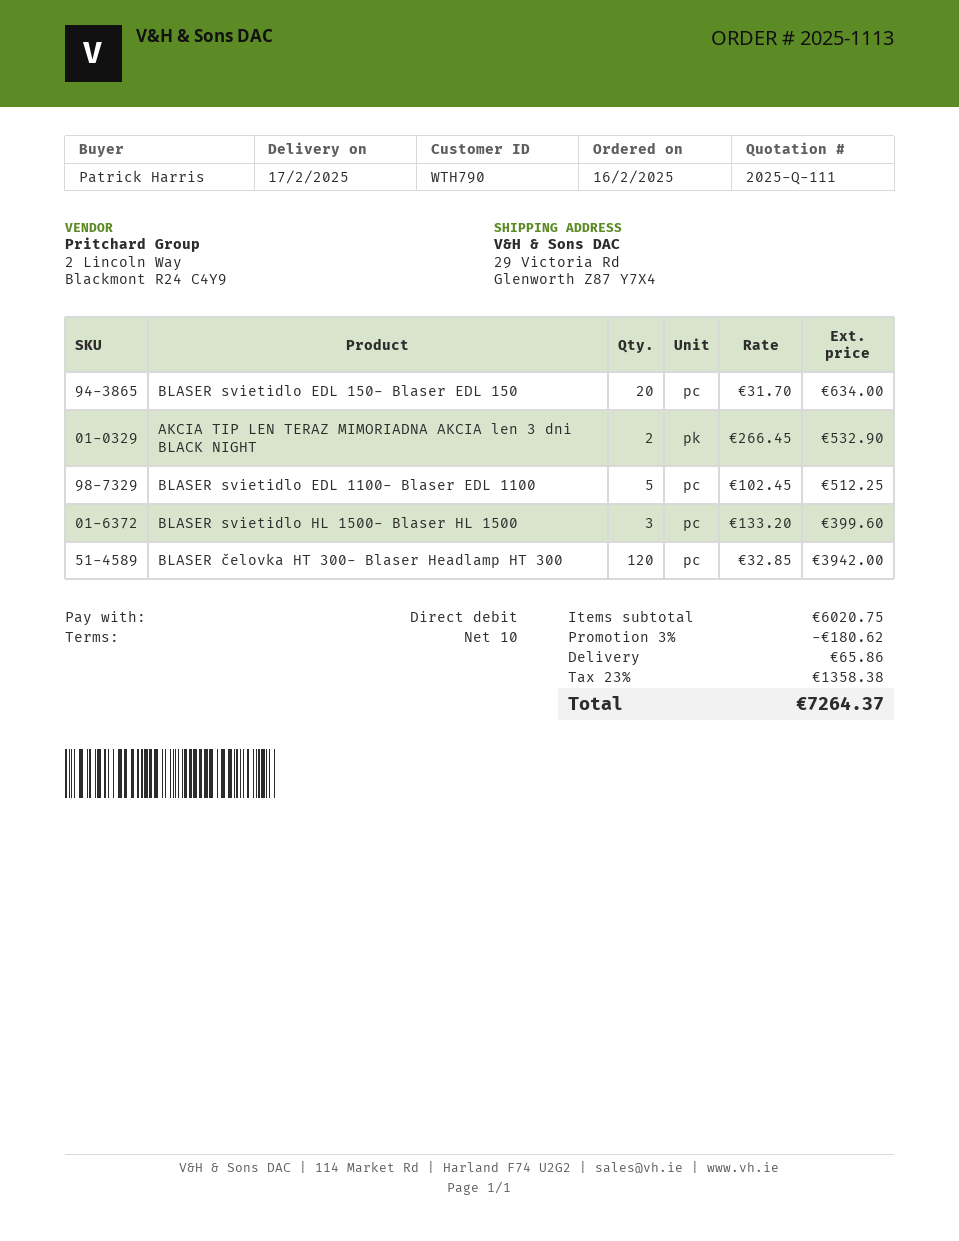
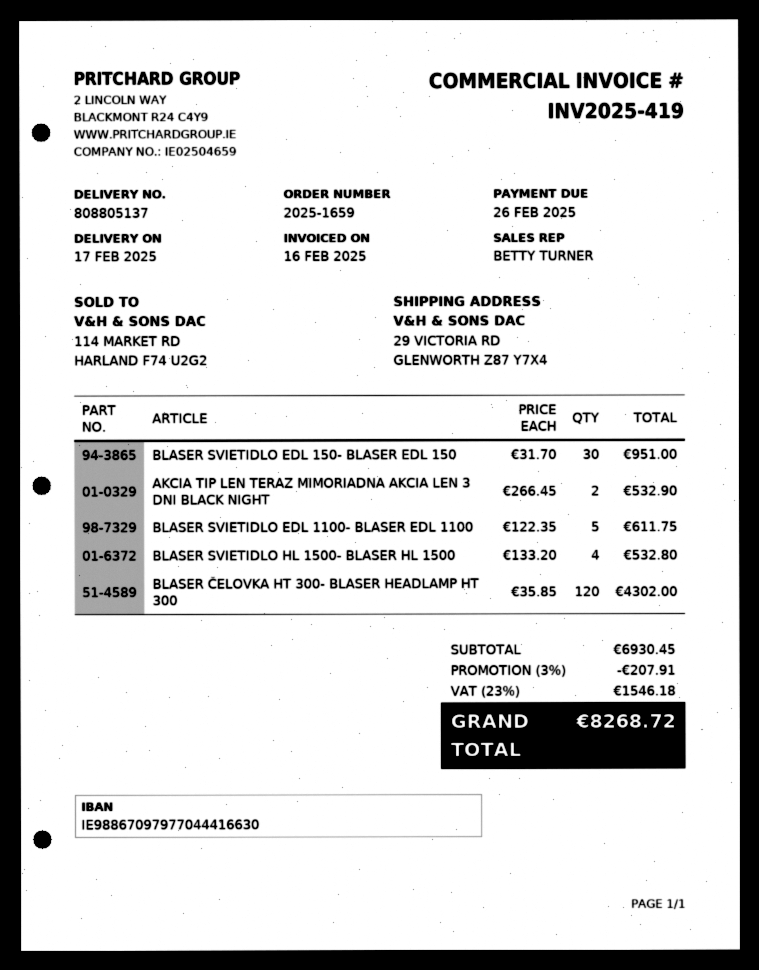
order number: 2025-1113 -> 2025-1659
BLASER svietidlo EDL 150- Blaser EDL 150: 20 x 31.70 = 634.00 -> 30 x 31.70 = 951.00
BLASER svietidlo EDL 1100- Blaser EDL 1100: 5 x 102.45 = 512.25 -> 5 x 122.35 = 611.75
BLASER svietidlo HL 1500- Blaser HL 1500: 3 x 133.20 = 399.60 -> 4 x 133.20 = 532.80
BLASER čelovka HT 300- Blaser Headlamp HT 300: 120 x 32.85 = 3942.00 -> 120 x 35.85 = 4302.00
subtotal: 6020.75 -> 6930.45
discount: 3% = 180.62 -> 3% = 207.91
shipping: 65.86 -> none
tax: 23% = 1358.38 -> 23% = 1546.18
total: 7264.37 -> 8268.72

